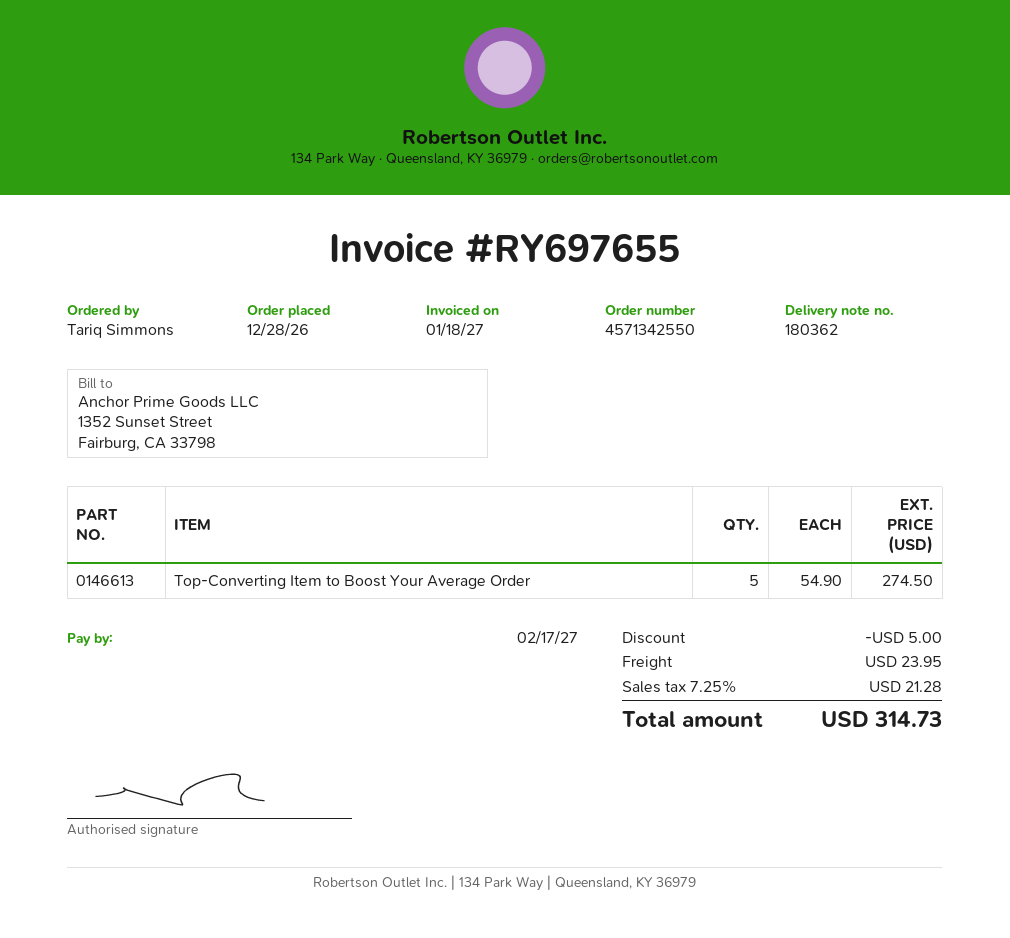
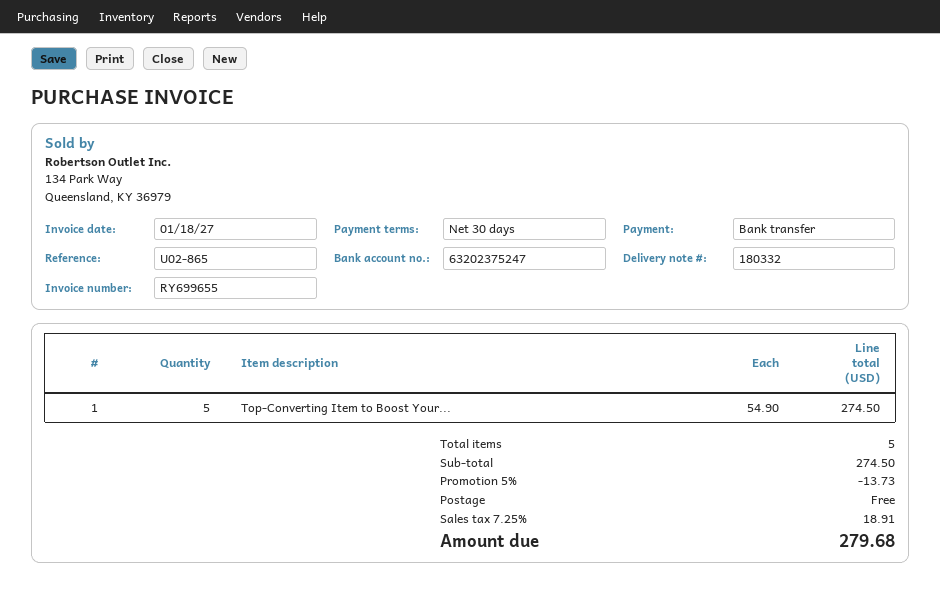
delivery note number: 180362 -> 180332
invoice number: RY697655 -> RY699655
discount: 5.00 -> 13.73
shipping: 23.95 -> 0.00
tax: 7.25% = 21.28 -> 7.25% = 18.91
total: 314.73 -> 279.68

